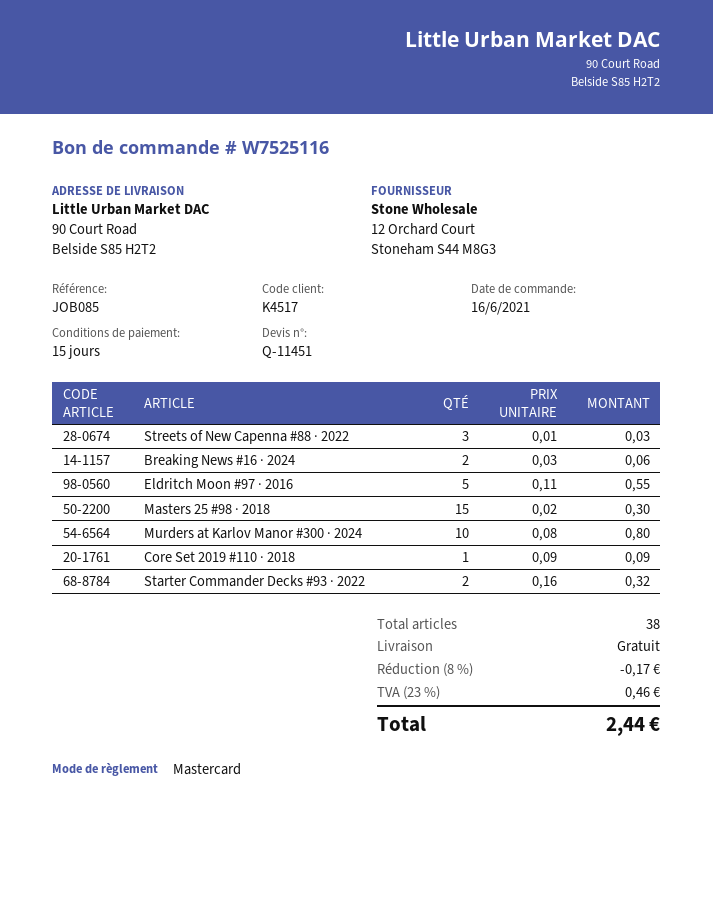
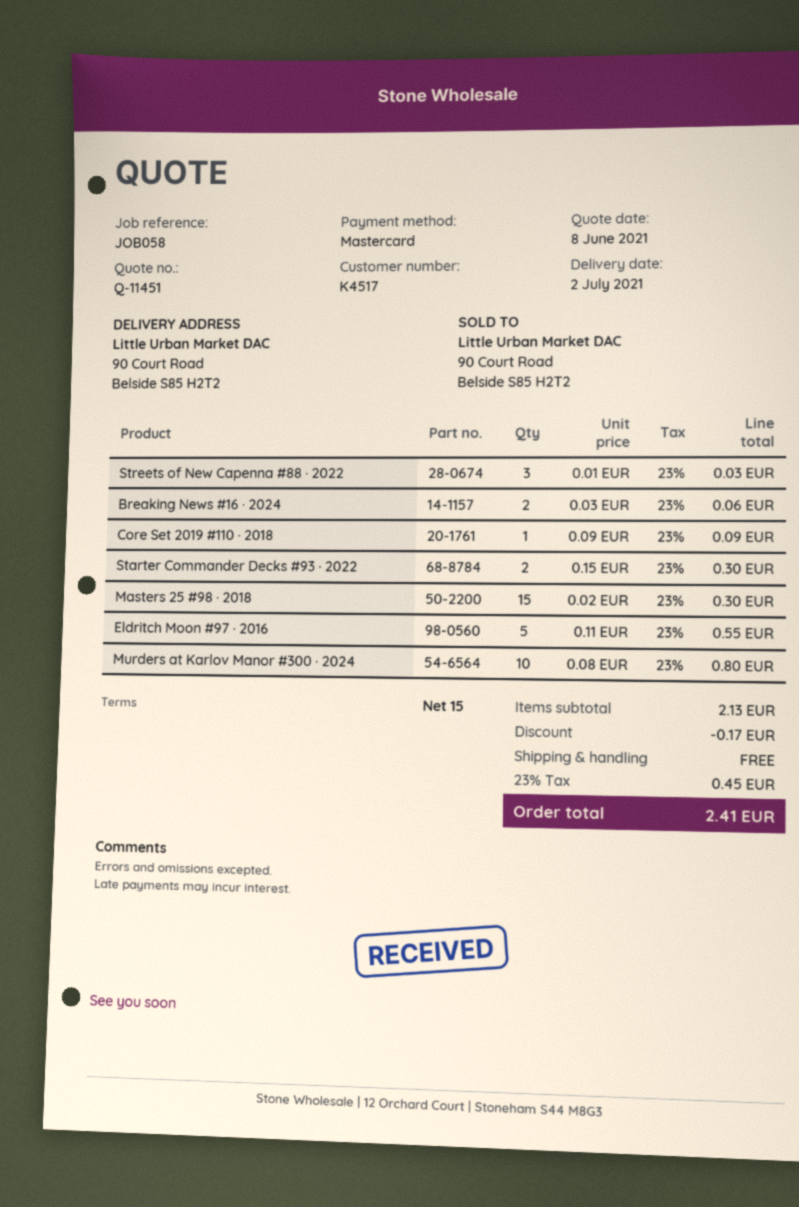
reference: JOB085 -> JOB058
Starter Commander Decks #93 · 2022: 2 x 0.16 = 0.32 -> 2 x 0.15 = 0.30
tax: 23% = 0.46 -> 23% = 0.45
total: 2.44 -> 2.41

